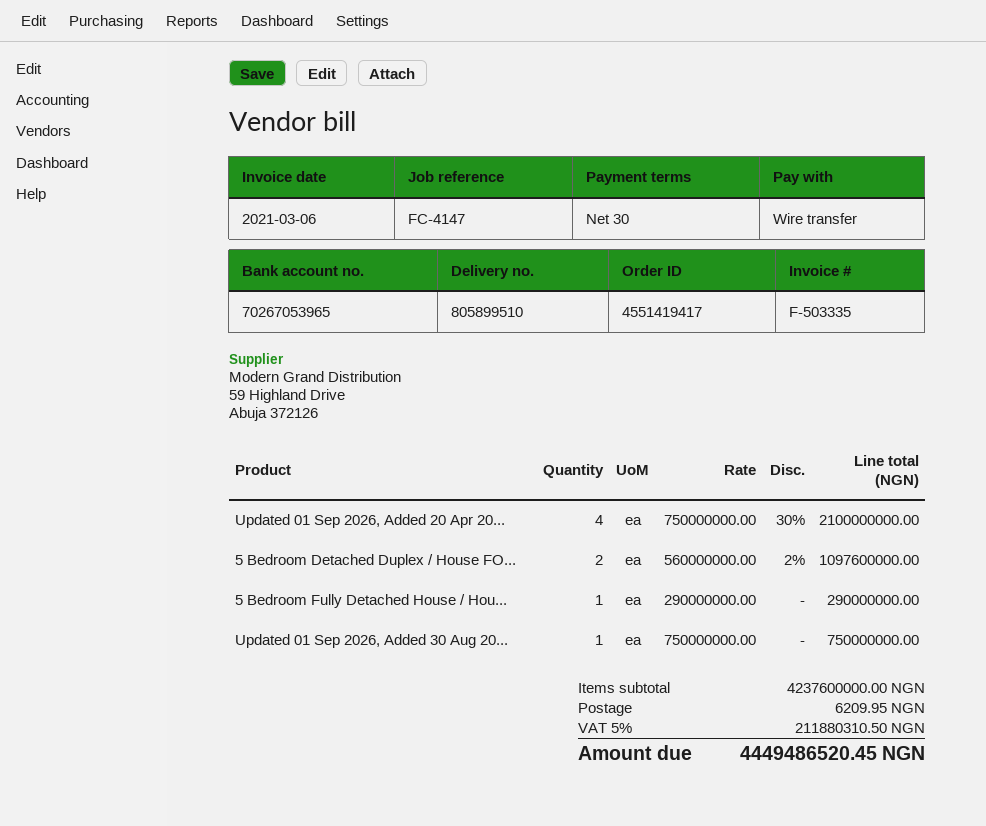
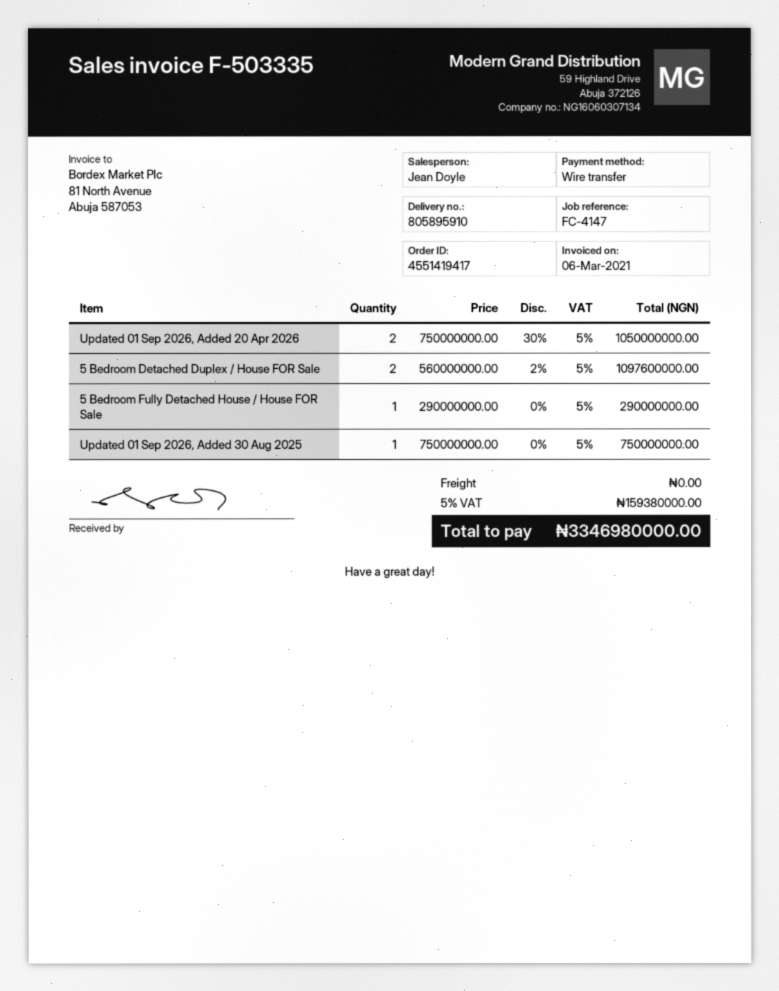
delivery note number: 805899510 -> 805895910
Updated 01 Sep 2026, Added 20 Apr 20...: 4 x 750000000.00 - 30% = 2100000000.00 -> 2 x 750000000.00 - 30% = 1050000000.00
shipping: 6209.95 -> 0.00
tax: 5% = 211880310.50 -> 5% = 159380000.00
total: 4449486520.45 -> 3346980000.00

